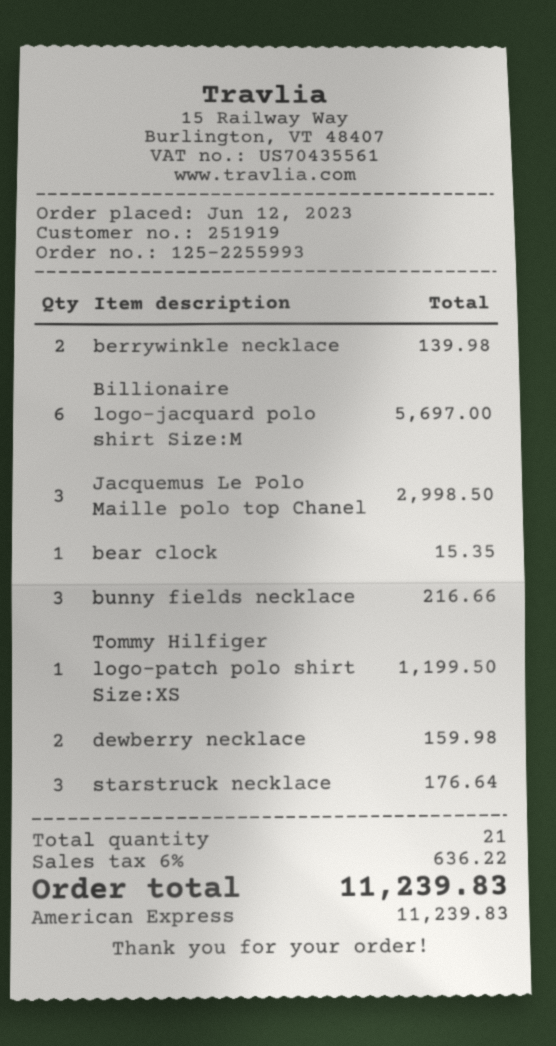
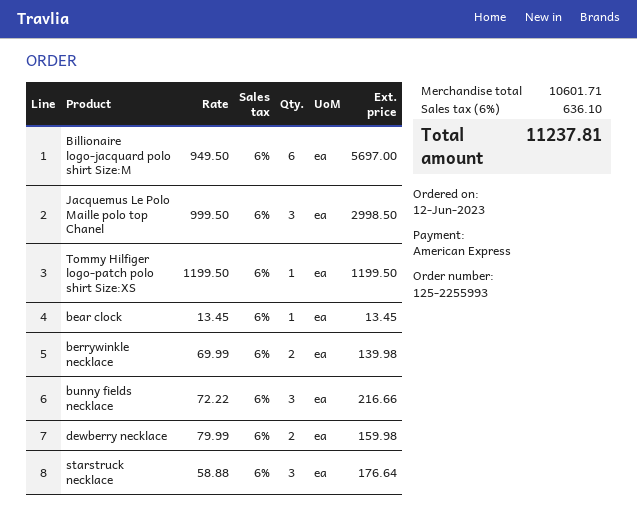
bear clock: 1 for 15.35 -> 1 for 13.45
tax: 6% = 636.22 -> 6% = 636.10
total: 11239.83 -> 11237.81

